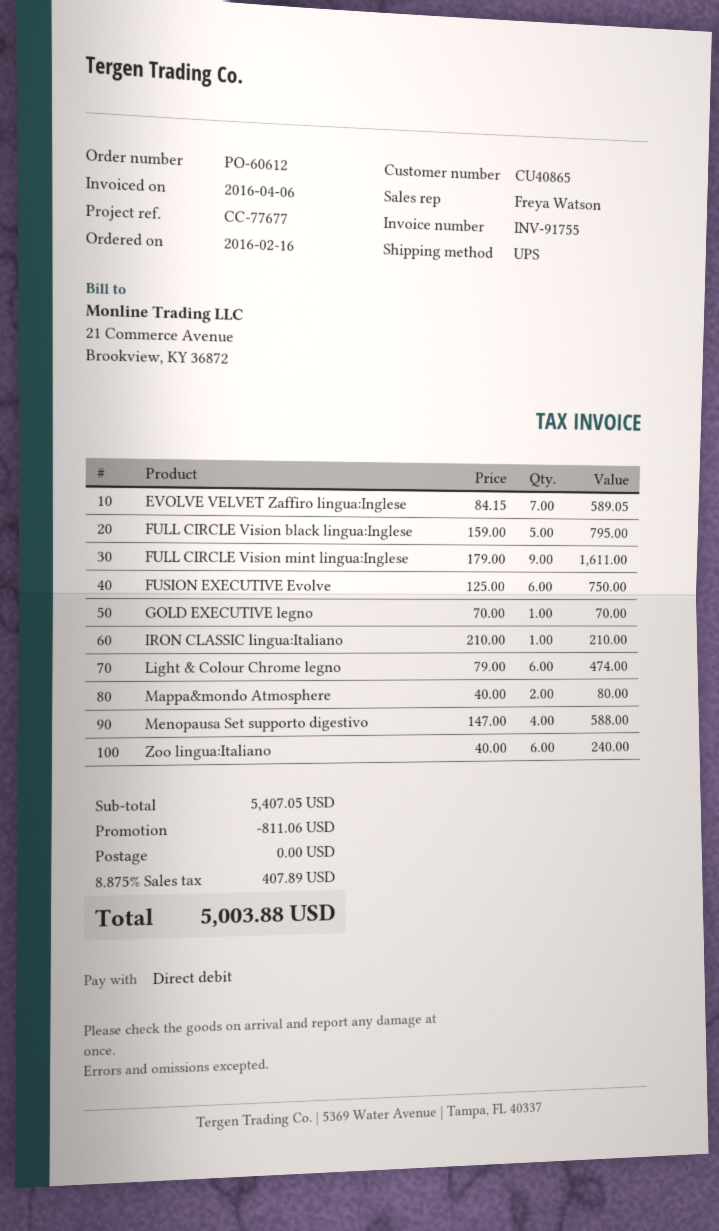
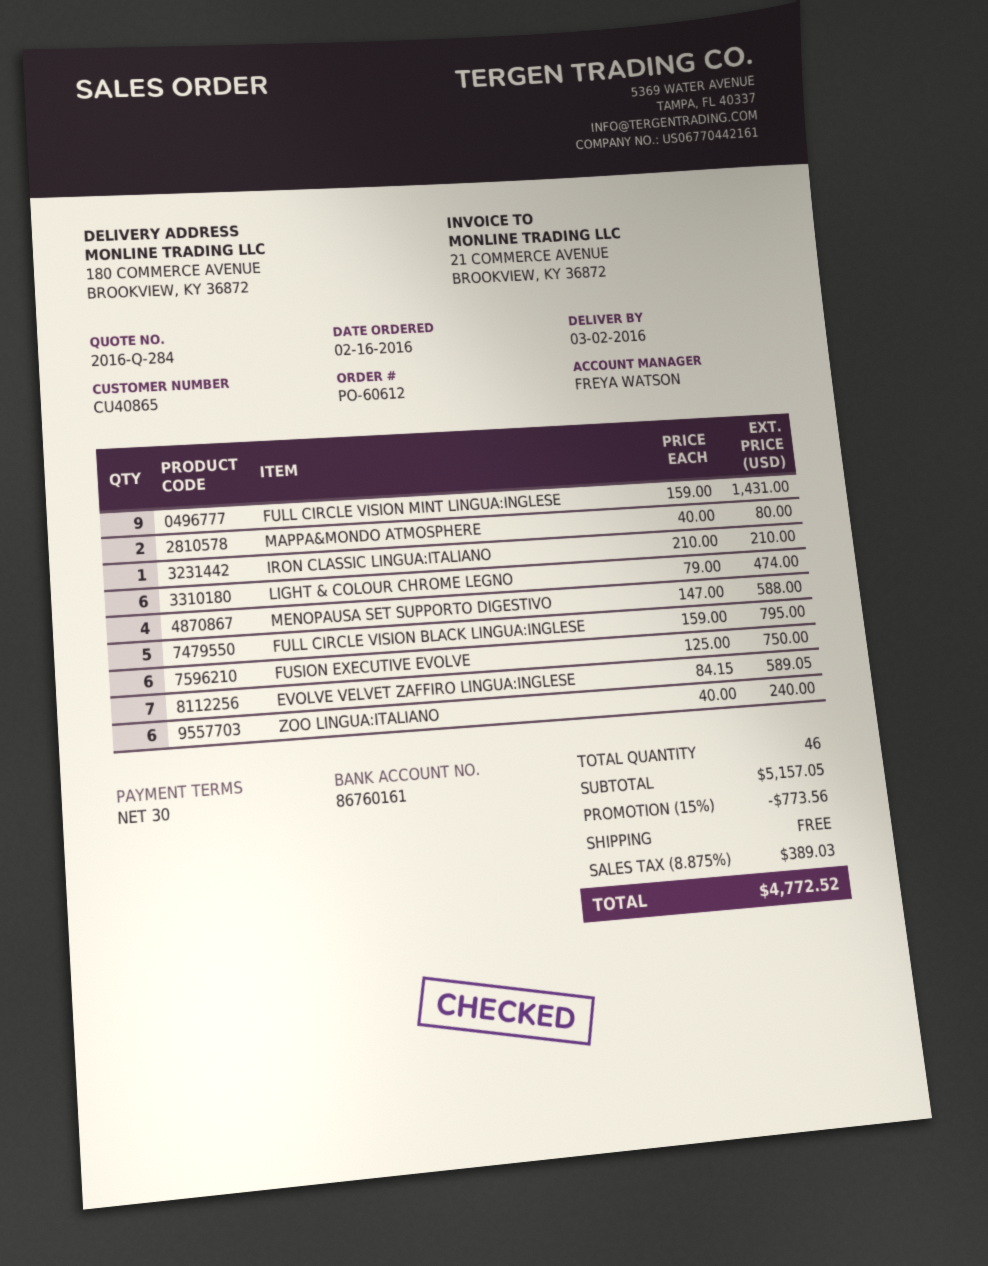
FULL CIRCLE Vision mint lingua:Inglese: 9 x 179.00 = 1611.00 -> 9 x 159.00 = 1431.00
GOLD EXECUTIVE legno: 1 x 70.00 = 70.00 -> none
subtotal: 5407.05 -> 5157.05
discount: 811.06 -> 773.56
tax: 8.875% = 407.89 -> 8.875% = 389.03
total: 5003.88 -> 4772.52

